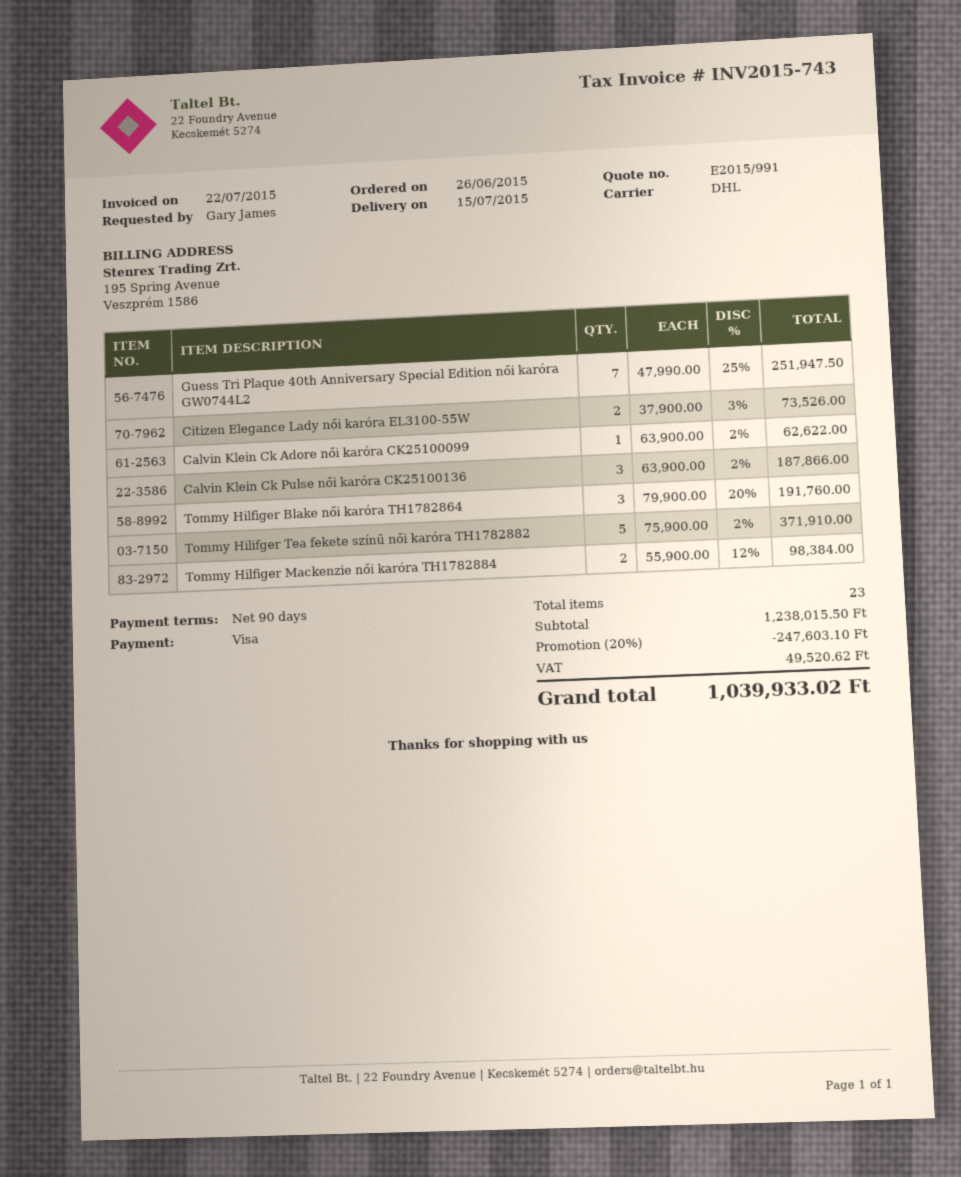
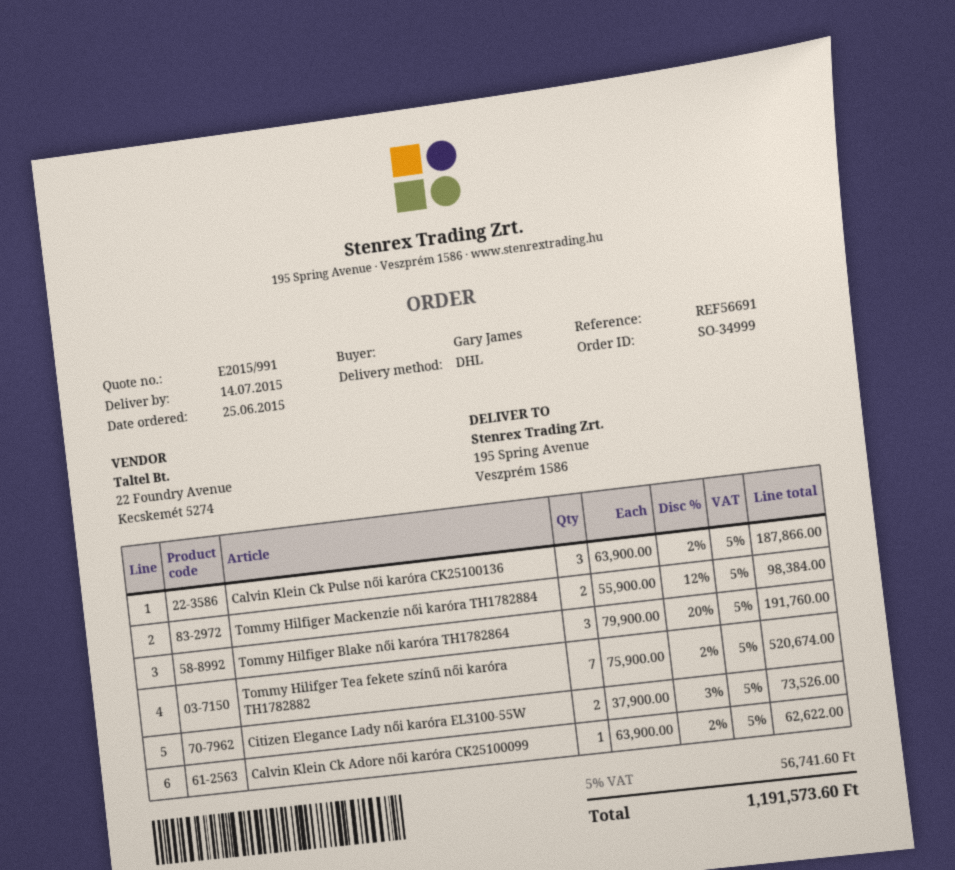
order date: 2015-06-26 -> 2015-06-25
delivery date: 2015-07-15 -> 2015-07-14
Guess Tri Plaque 40th Anniversary Special Edition női karóra GW0744L2: 7 x 47990.00 - 25% = 251947.50 -> none
Tommy Hilifger Tea fekete színű női karóra TH1782882: 5 x 75900.00 - 2% = 371910.00 -> 7 x 75900.00 - 2% = 520674.00
discount: 20% = 247603.10 -> none
tax: 49520.62 -> 56741.60
total: 1039933.02 -> 1191573.60

